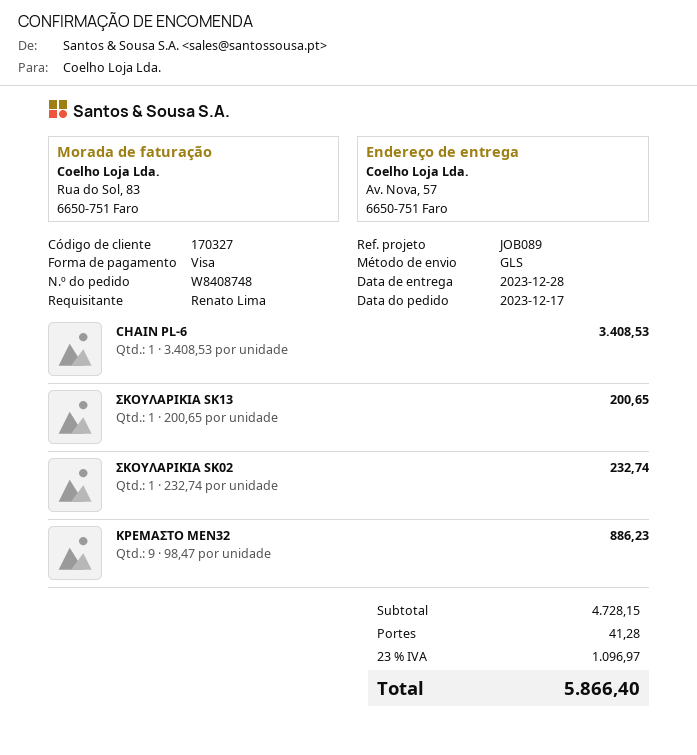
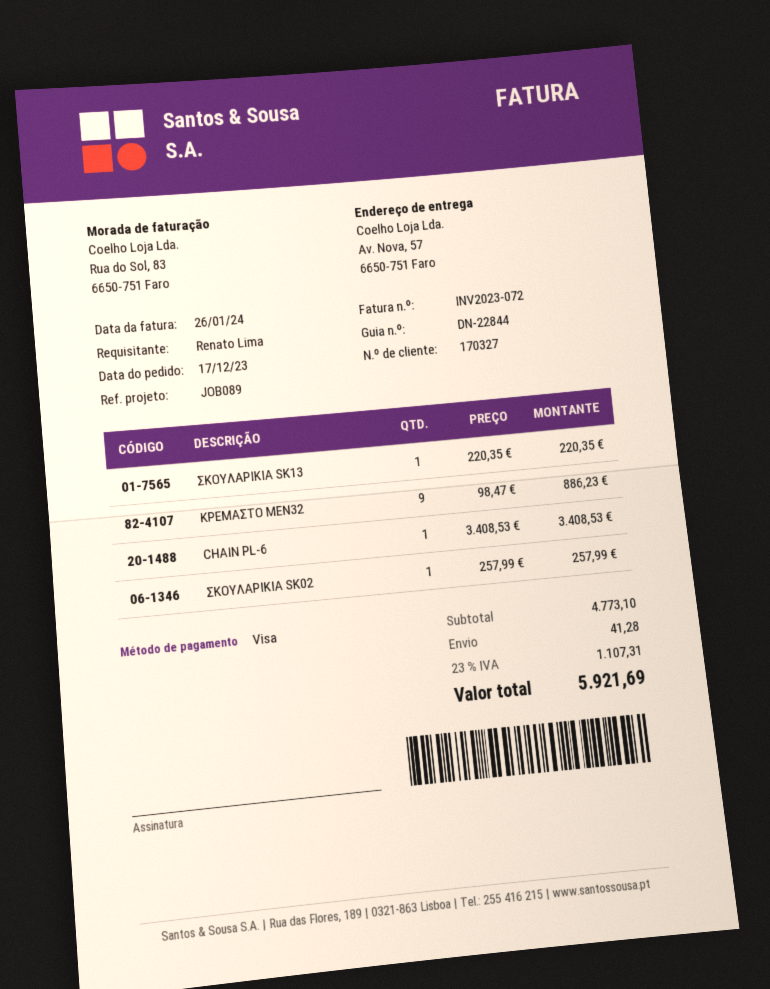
ΣΚΟΥΛΑΡΙΚΙΑ SK13: 1 x 200.65 = 200.65 -> 1 x 220.35 = 220.35
ΣΚΟΥΛΑΡΙΚΙΑ SK02: 1 x 232.74 = 232.74 -> 1 x 257.99 = 257.99
subtotal: 4728.15 -> 4773.10
tax: 23% = 1096.97 -> 23% = 1107.31
total: 5866.40 -> 5921.69

